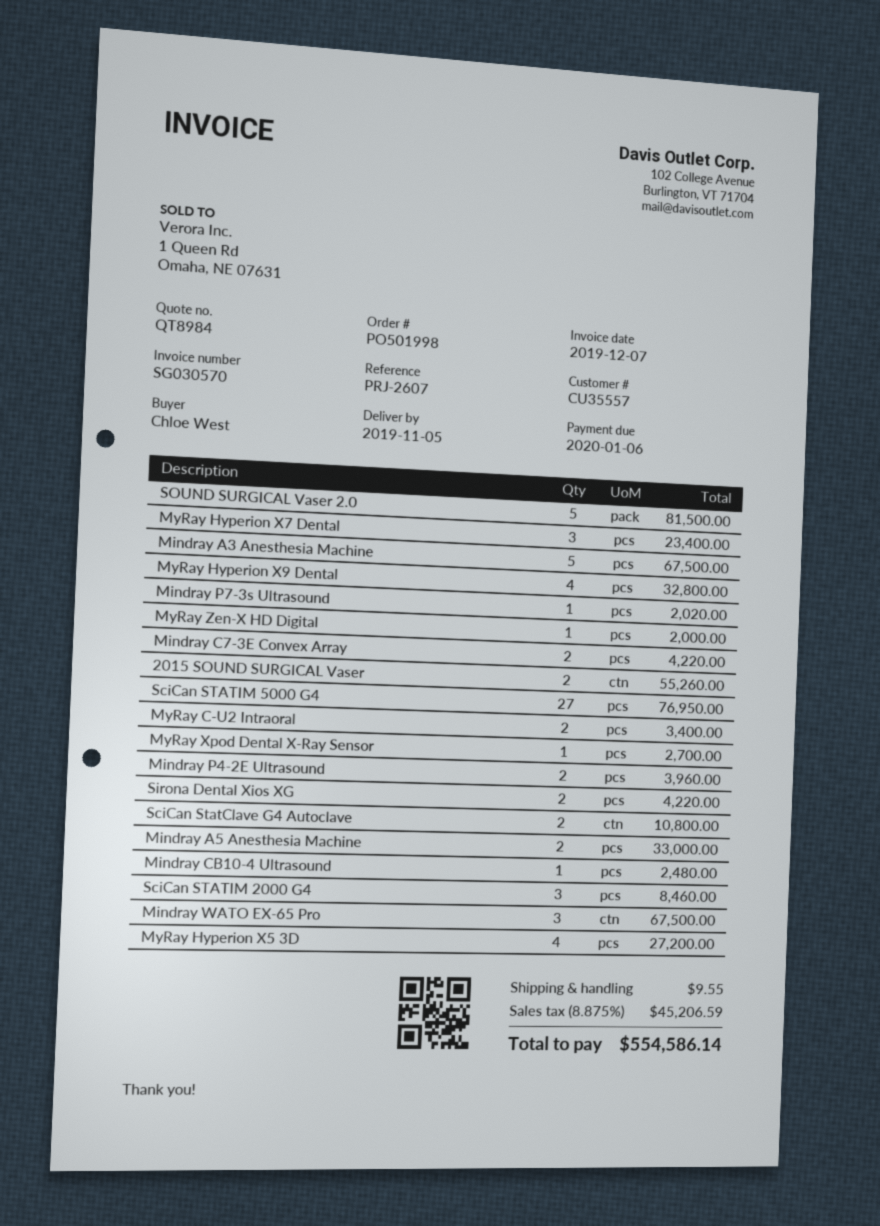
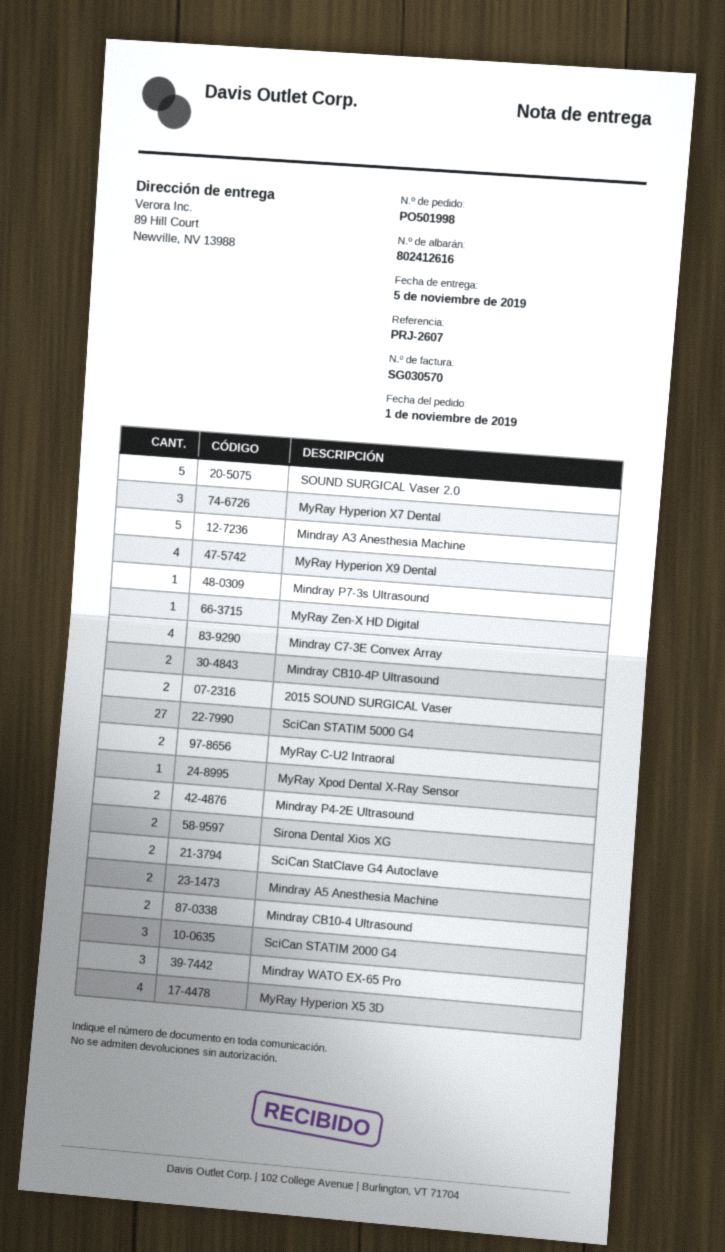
Mindray C7-3E Convex Array: 2 -> 4
Mindray CB10-4 Ultrasound: 1 -> 2
Mindray CB10-4P Ultrasound: none -> 2

